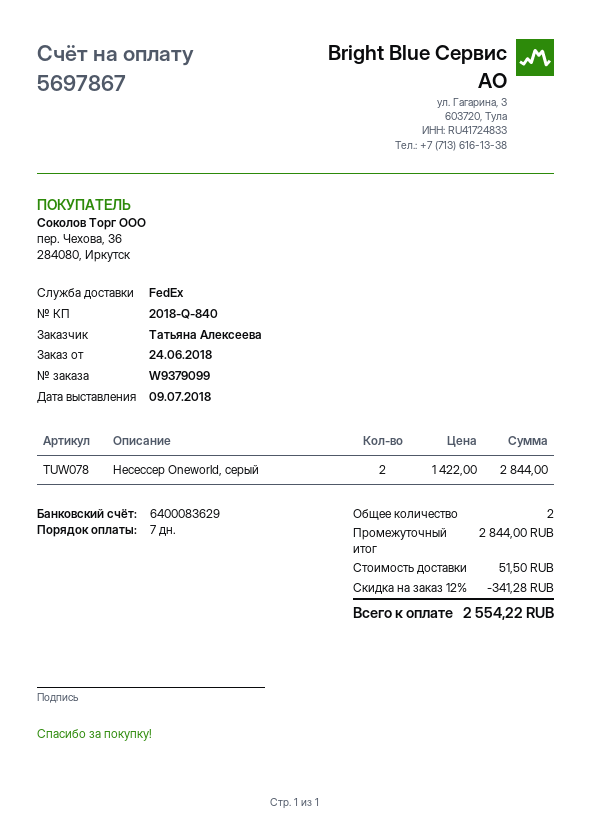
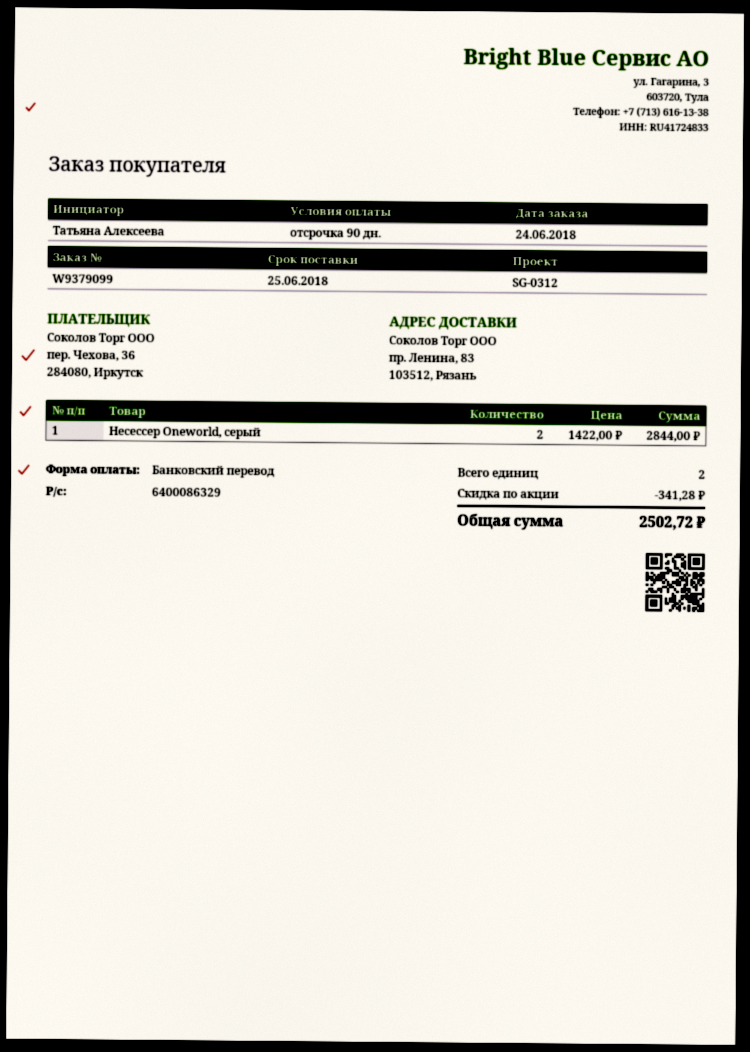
payment terms: 7 days -> 90 days
bank account: 6400083629 -> 6400086329
shipping: 51.50 -> none
total: 2554.22 -> 2502.72

